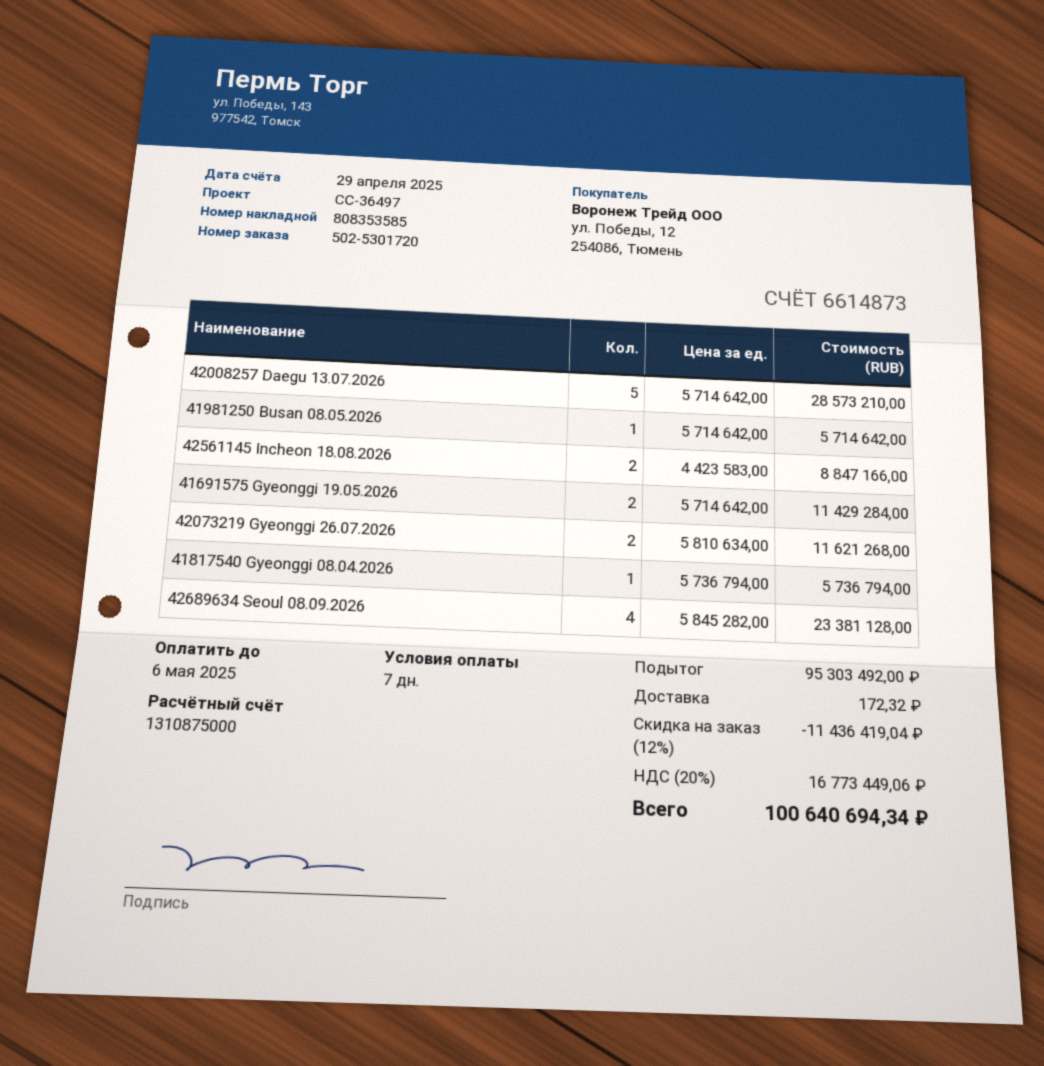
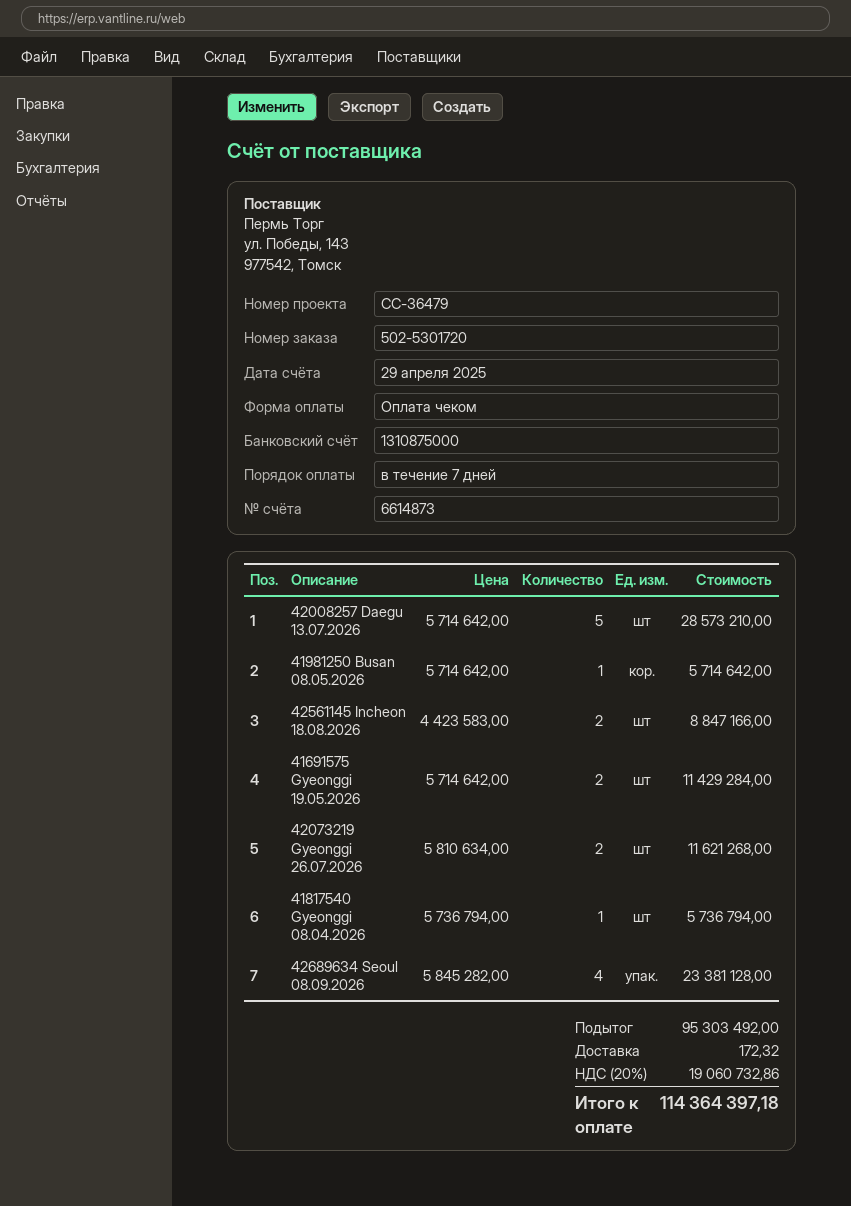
reference: CC-36497 -> CC-36479
discount: 12% = 11436419.04 -> none
tax: 20% = 16773449.06 -> 20% = 19060732.86
total: 100640694.34 -> 114364397.18

